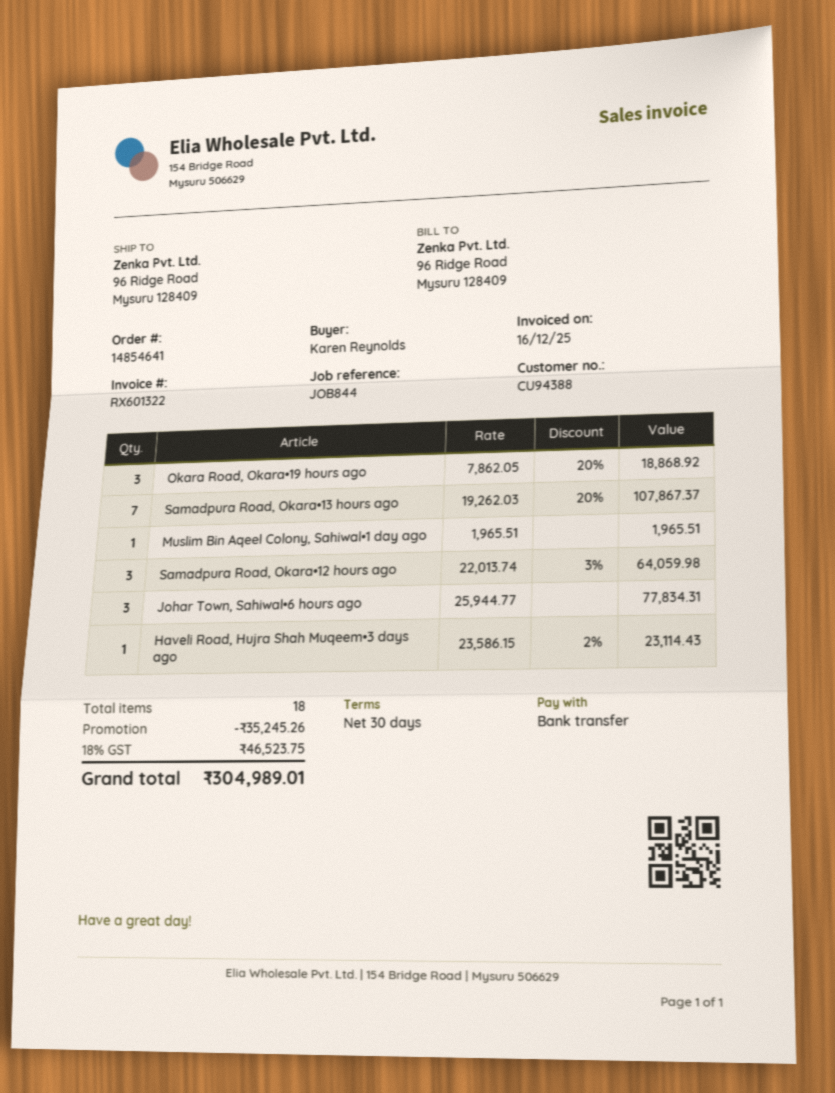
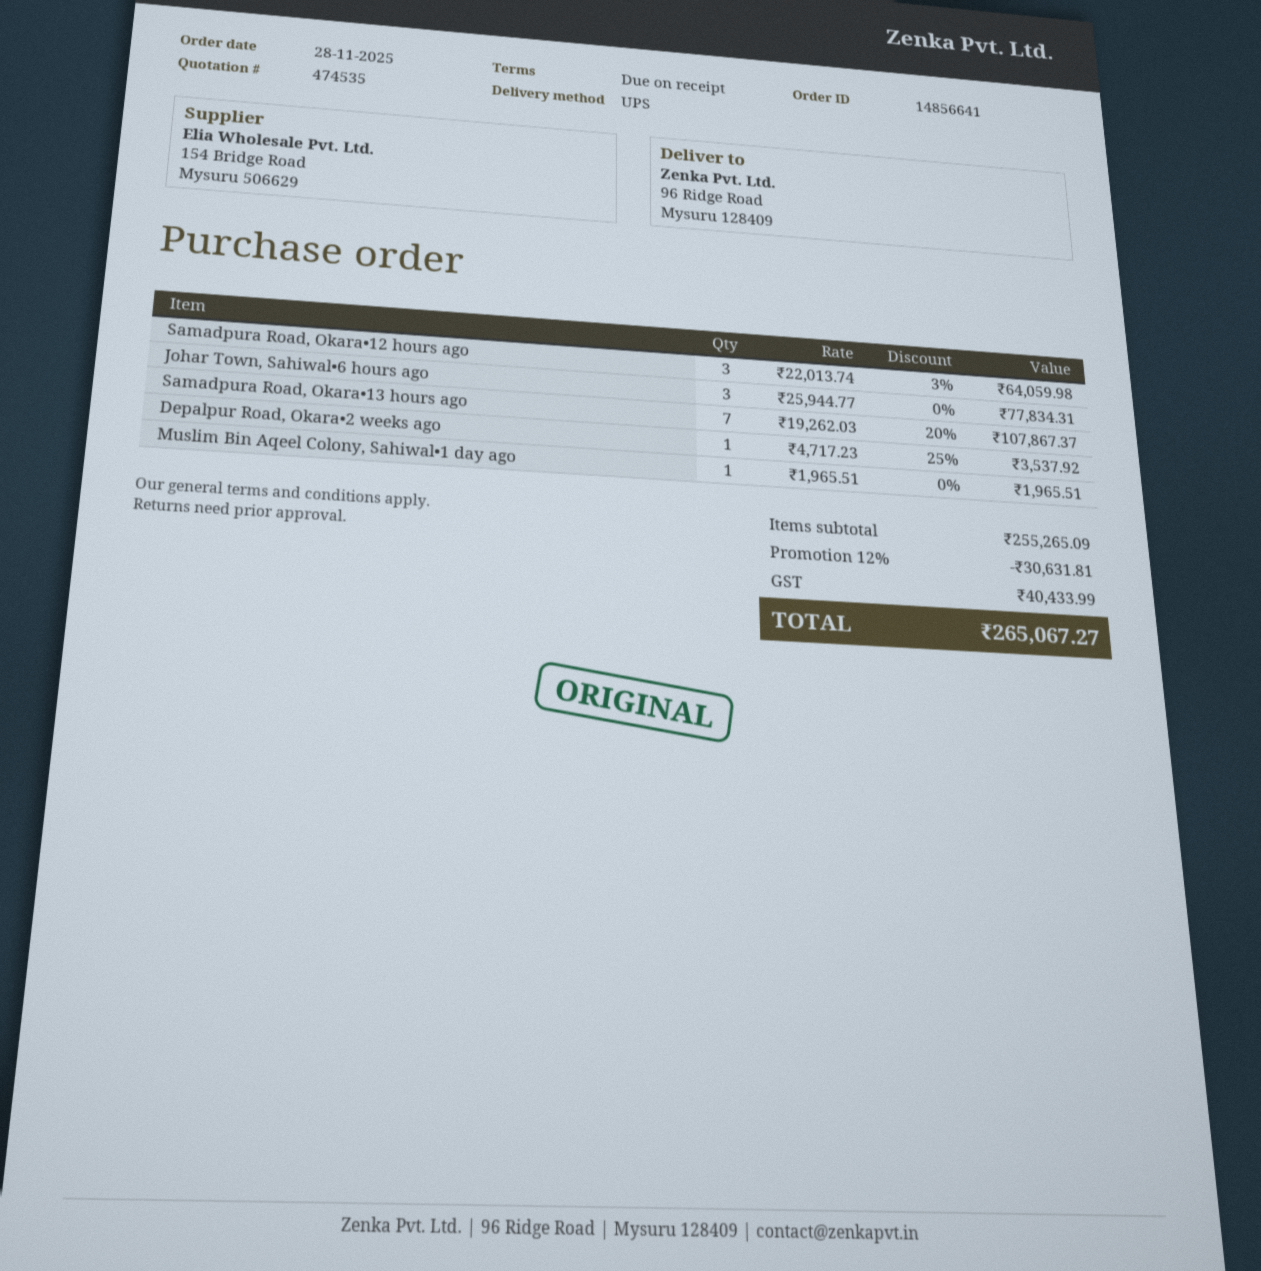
order number: 14854641 -> 14856641
payment terms: 30 days -> on receipt
Okara Road, Okara•19 hours ago: 3 x 7862.05 - 20% = 18868.92 -> none
Haveli Road, Hujra Shah Muqeem•3 days ago: 1 x 23586.15 - 2% = 23114.43 -> none
Depalpur Road, Okara•2 weeks ago: none -> 1 x 4717.23 - 25% = 3537.92
discount: 35245.26 -> 30631.81
tax: 46523.75 -> 40433.99
total: 304989.01 -> 265067.27

